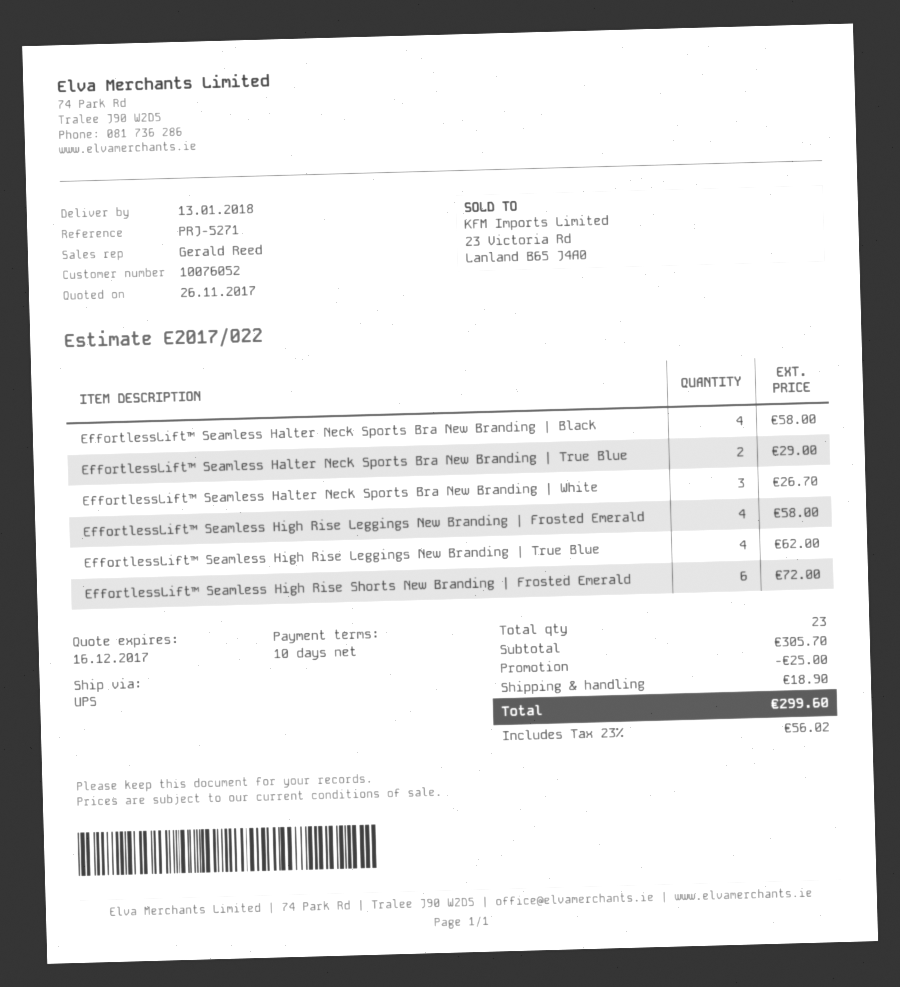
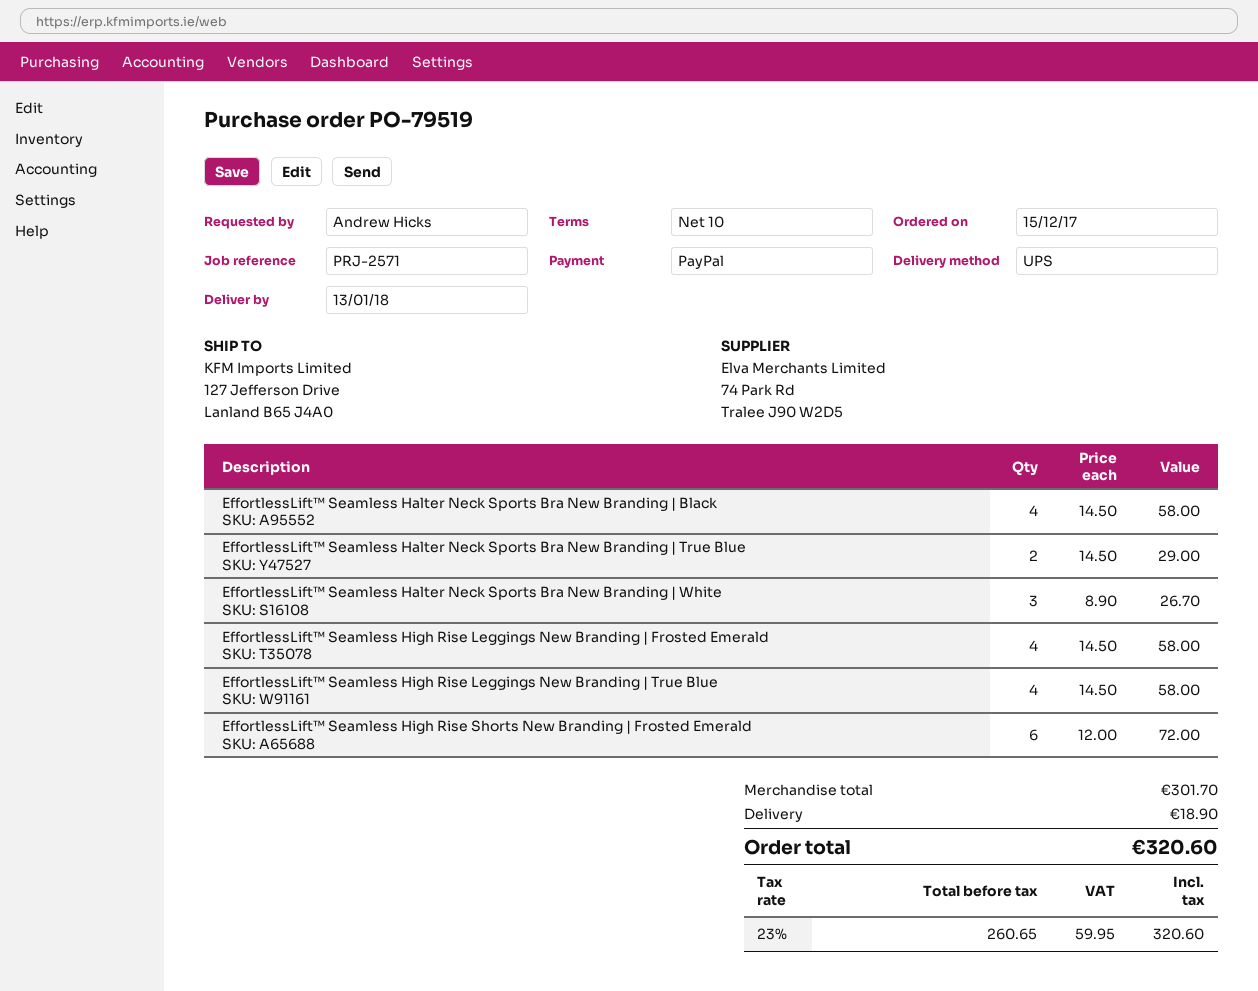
reference: PRJ-5271 -> PRJ-2571
EffortlessLift™ Seamless High Rise Leggings New Branding | True Blue: 4 for 62.00 -> 4 for 58.00
subtotal: 305.70 -> 301.70
discount: 25.00 -> none
tax: 23% = 56.02 -> 23% = 59.95
total: 299.60 -> 320.60

